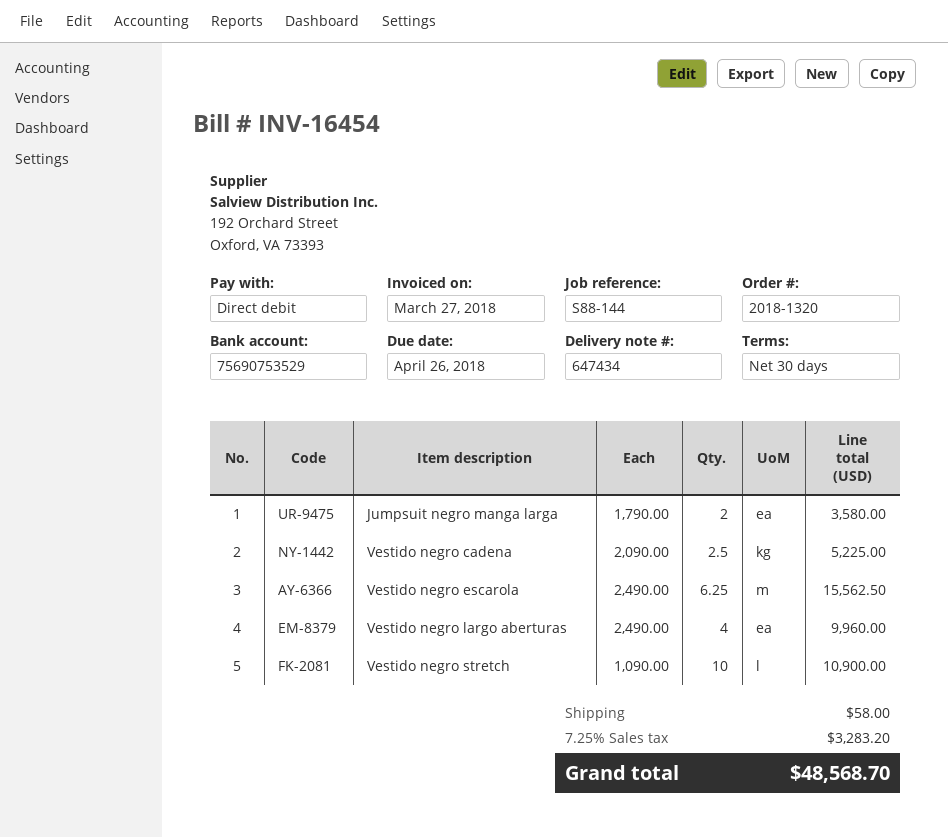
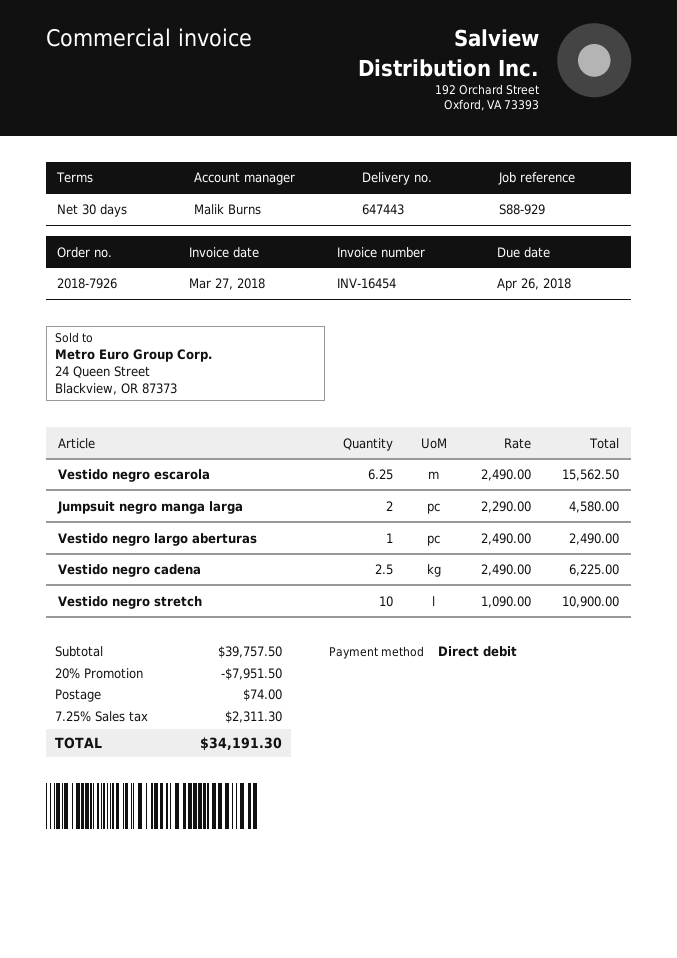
order number: 2018-1320 -> 2018-7926
delivery note number: 647434 -> 647443
reference: S88-144 -> S88-929
Jumpsuit negro manga larga: 2 x 1790.00 = 3580.00 -> 2 x 2290.00 = 4580.00
Vestido negro cadena: 2.5 x 2090.00 = 5225.00 -> 2.5 x 2490.00 = 6225.00
Vestido negro largo aberturas: 4 x 2490.00 = 9960.00 -> 1 x 2490.00 = 2490.00
discount: none -> 20% = 7951.50
shipping: 58.00 -> 74.00
tax: 7.25% = 3283.20 -> 7.25% = 2311.30
total: 48568.70 -> 34191.30

